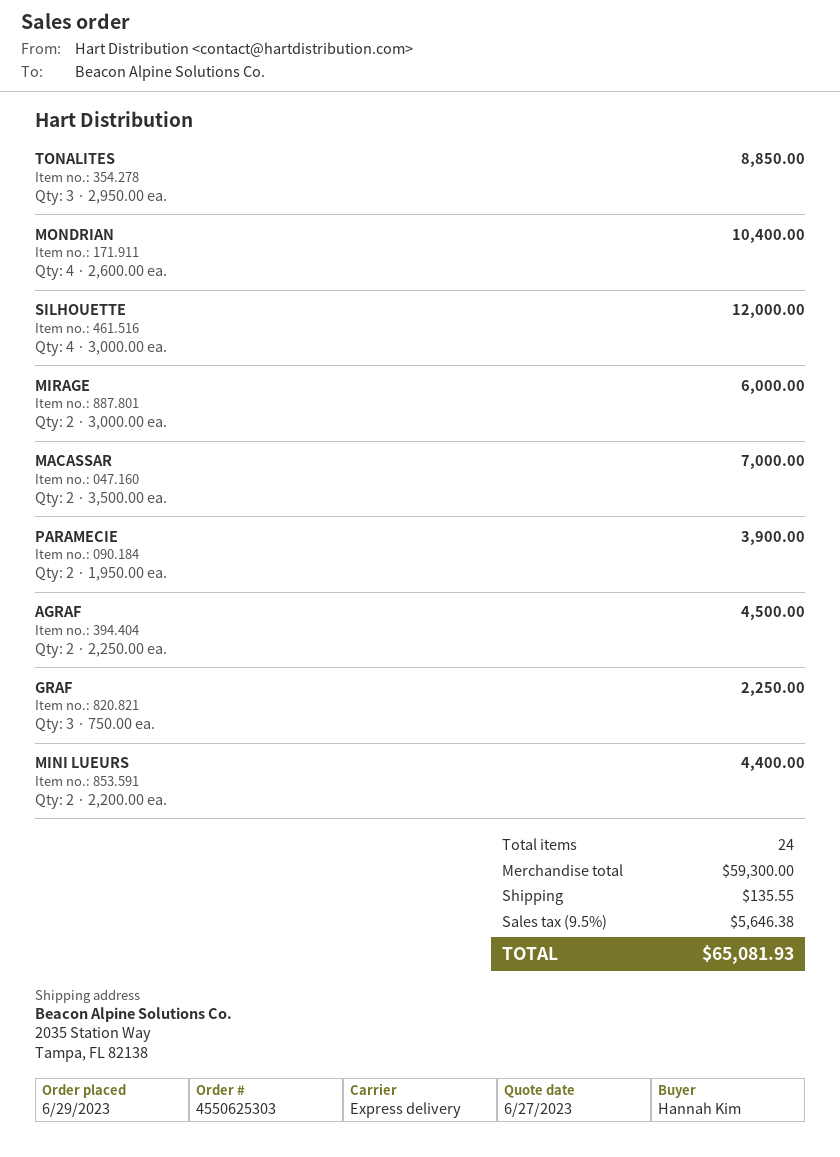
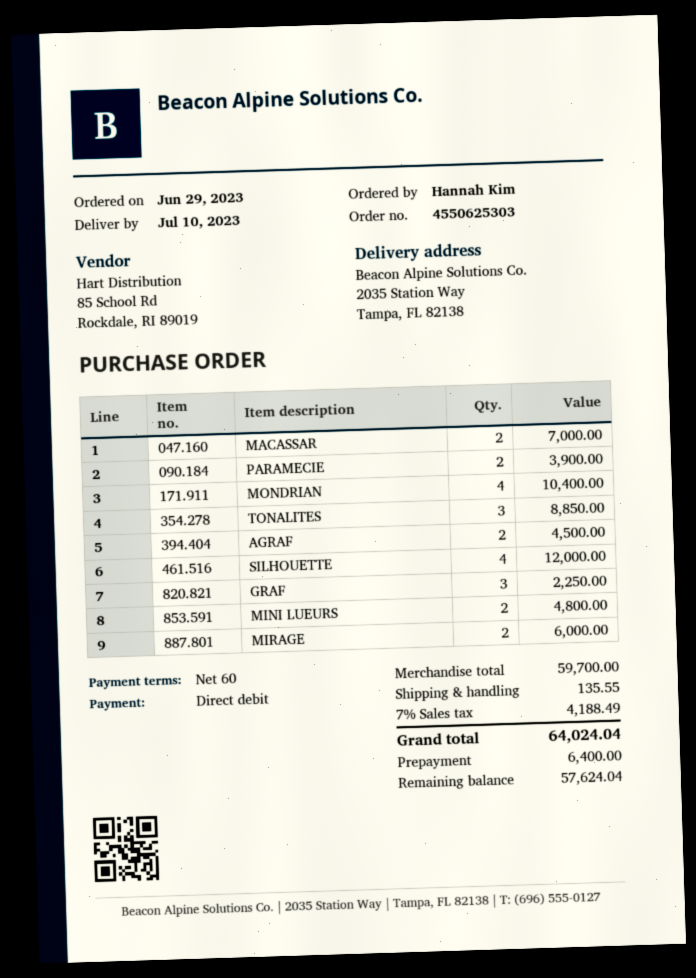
MINI LUEURS: 2 for 4400.00 -> 2 for 4800.00
subtotal: 59300.00 -> 59700.00
tax: 9.5% = 5646.38 -> 7% = 4188.49
total: 65081.93 -> 64024.04

